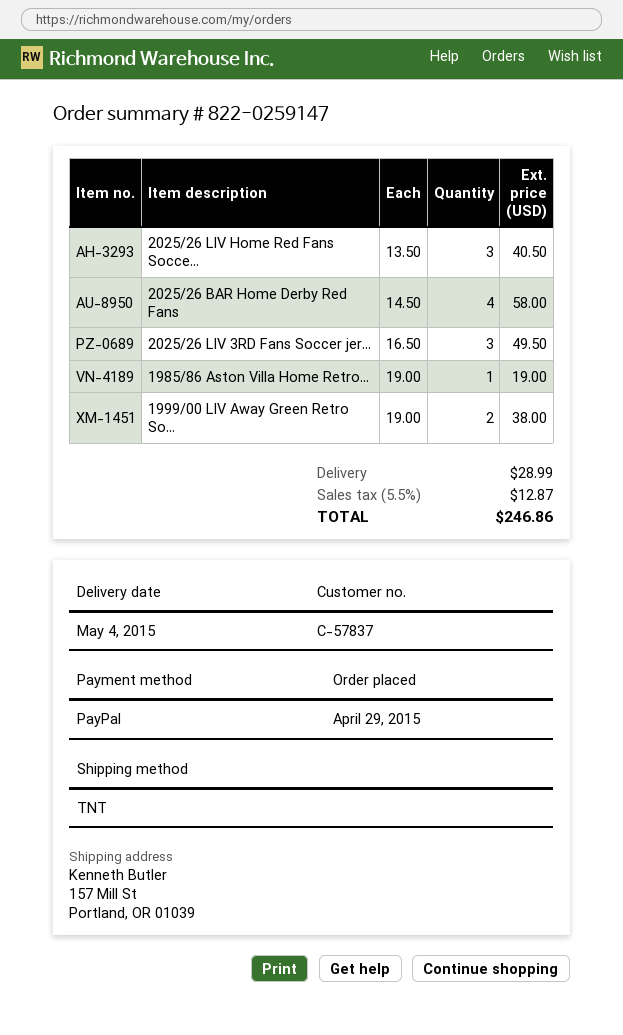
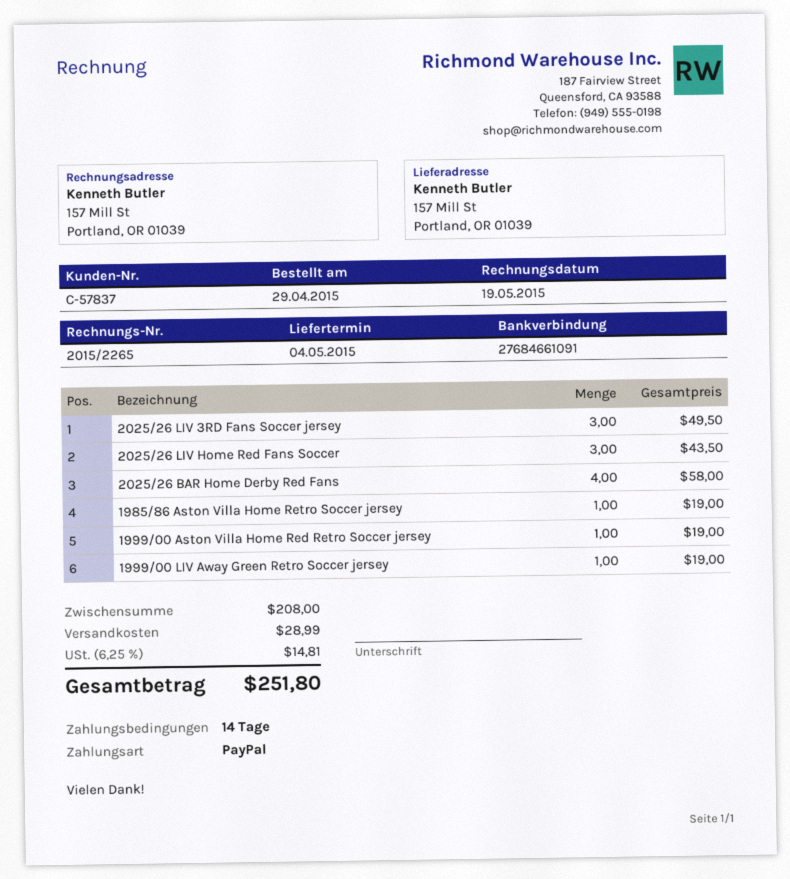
2025/26 LIV Home Red Fans Socce...: 3 for 40.50 -> 3 for 43.50
1999/00 LIV Away Green Retro So...: 2 for 38.00 -> 1 for 19.00
1999/00 Aston Villa Home Red Retro Soccer jersey: none -> 1 for 19.00
tax: 5.5% = 12.87 -> 6.25% = 14.81
total: 246.86 -> 251.80

